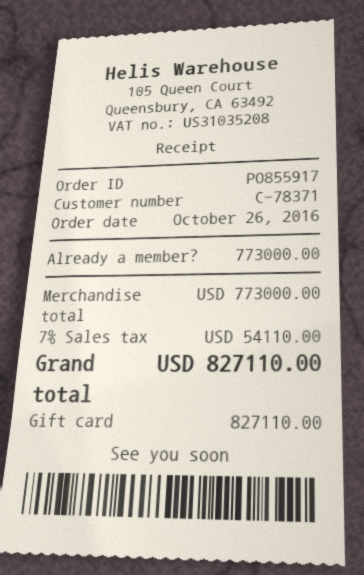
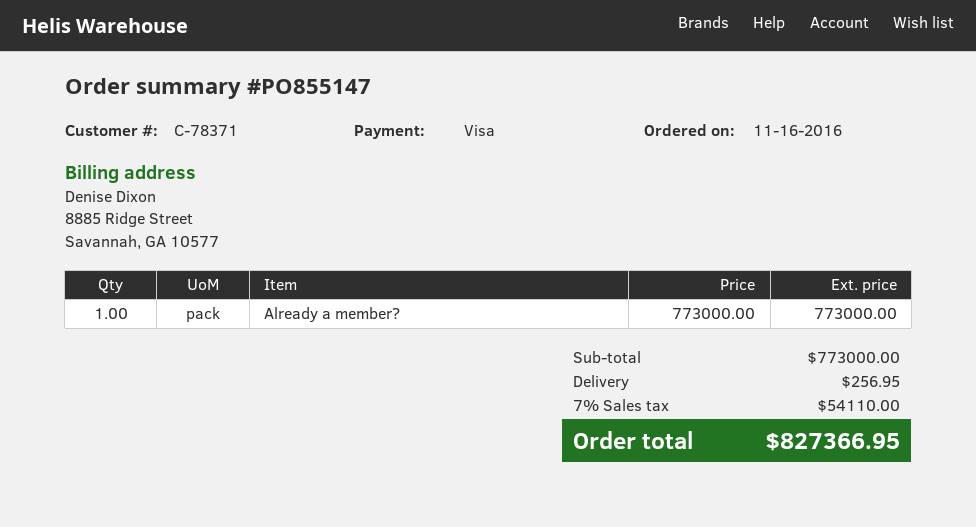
order number: PO855917 -> PO855147
order date: 2016-10-26 -> 2016-11-16
payment method: gift card -> Visa
shipping: none -> 256.95
total: 827110.00 -> 827366.95

